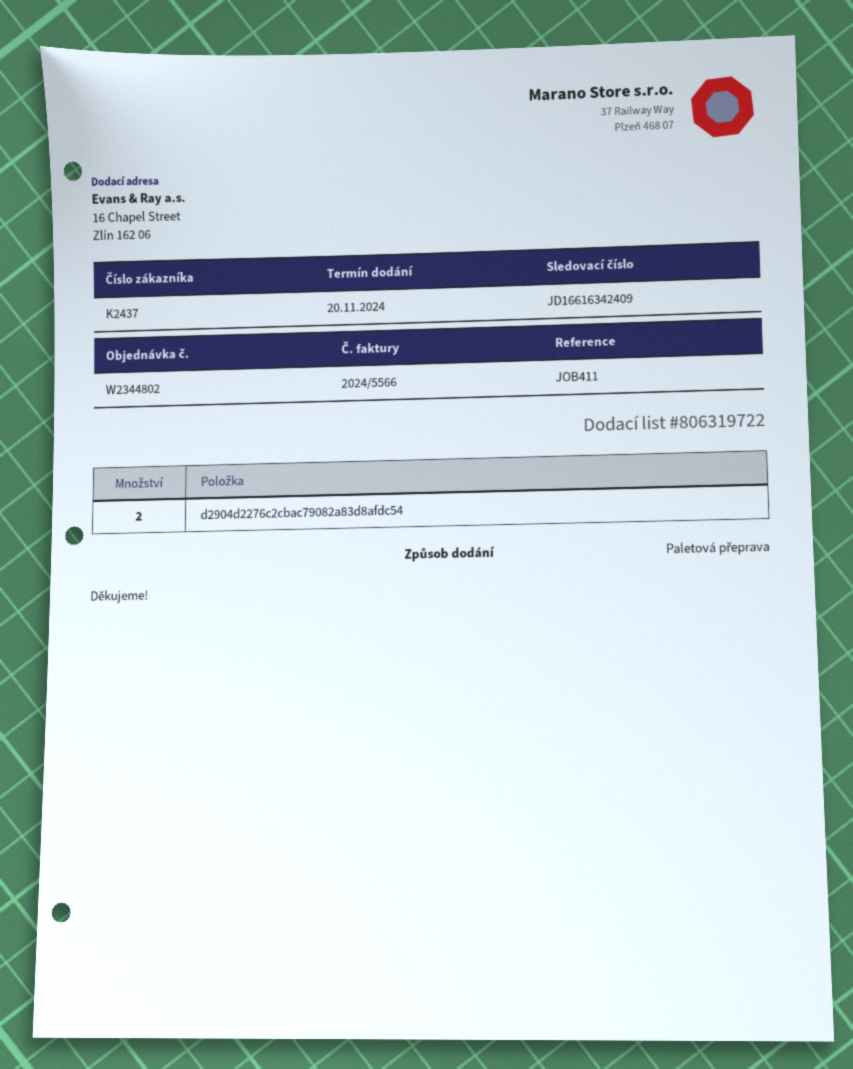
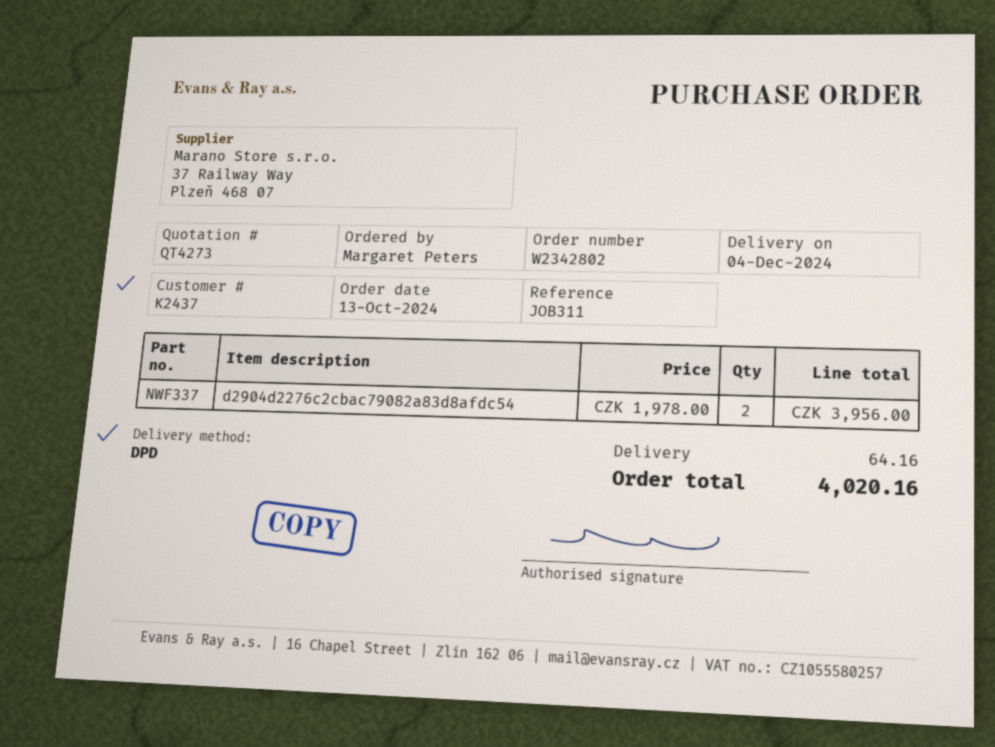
order number: W2344802 -> W2342802
delivery date: 2024-11-20 -> 2024-12-04
reference: JOB411 -> JOB311
shipping method: pallet freight -> DPD

